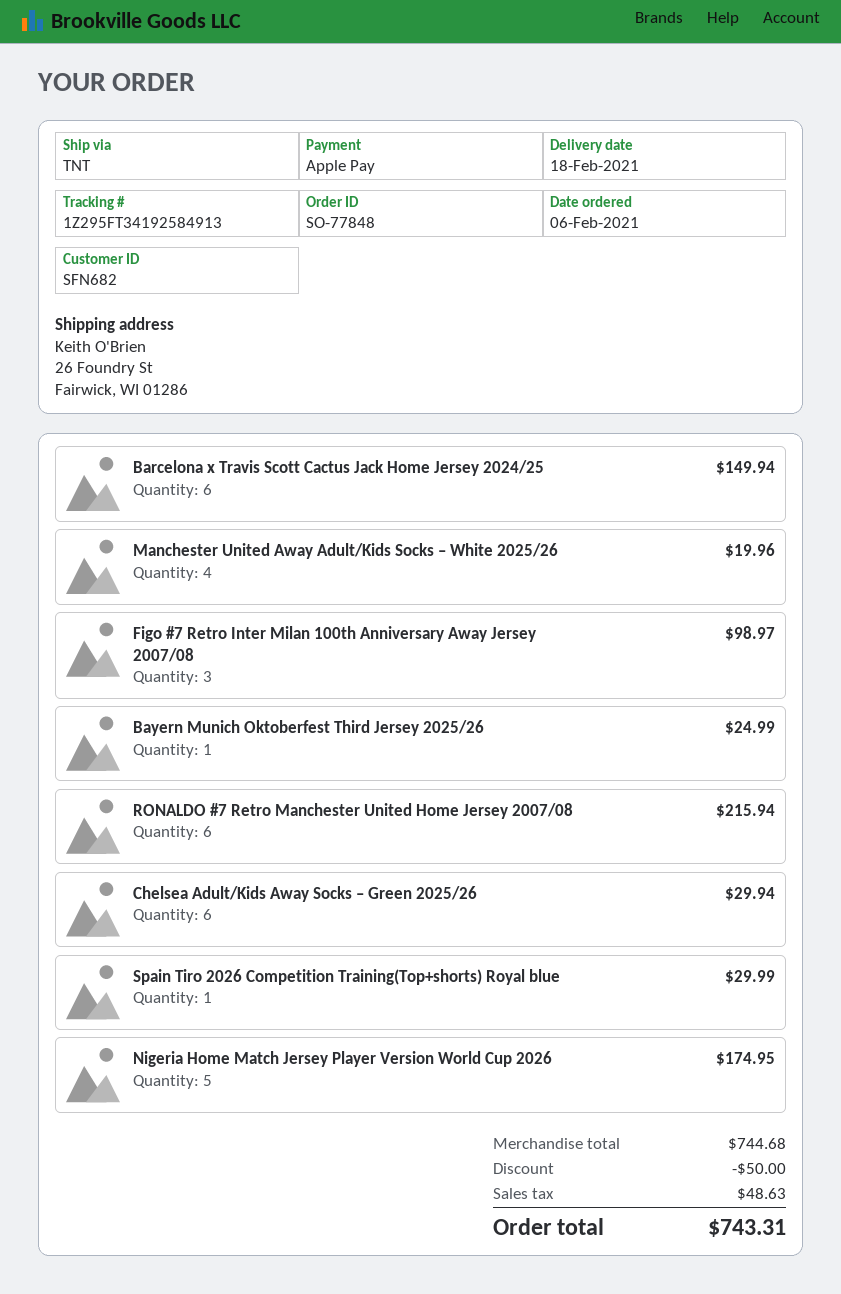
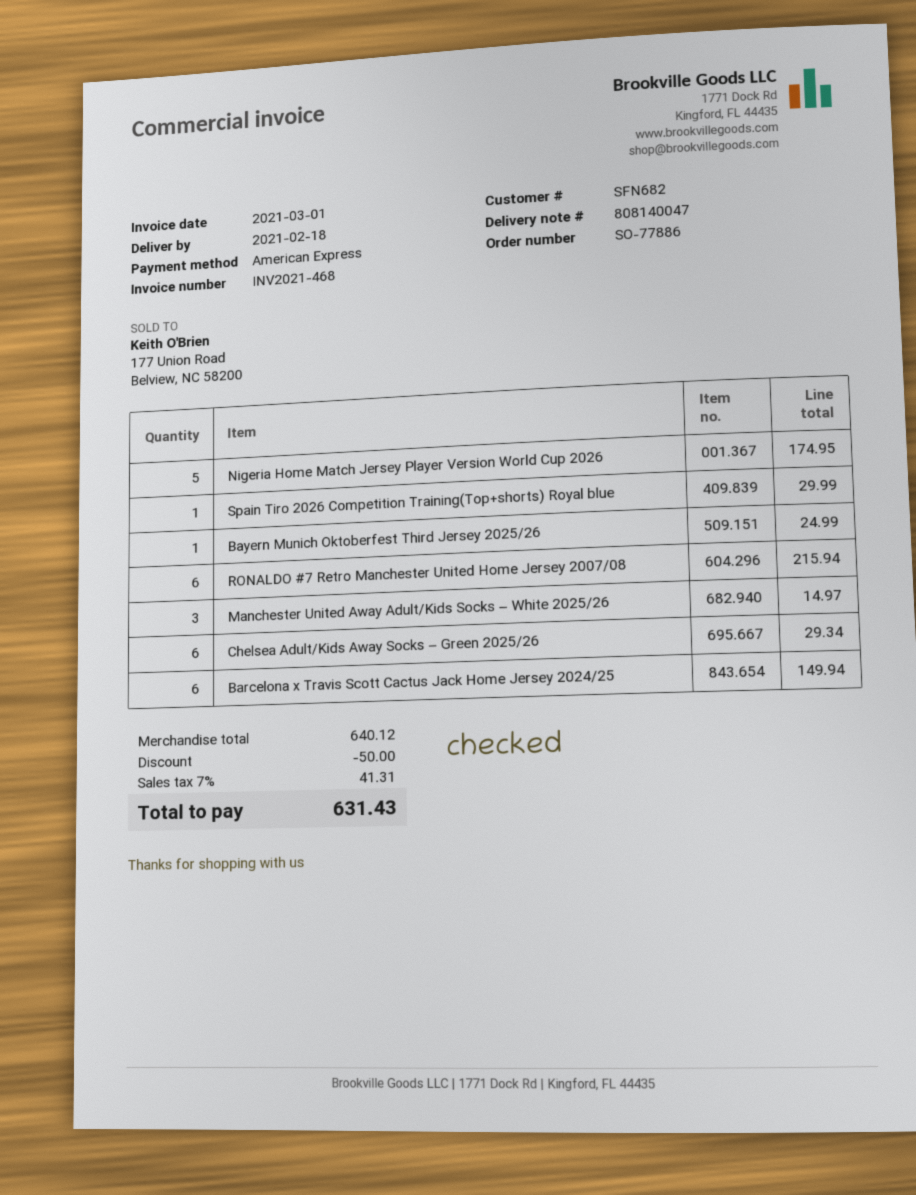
order number: SO-77848 -> SO-77886
payment method: Apple Pay -> American Express
Manchester United Away Adult/Kids Socks – White 2025/26: 4 for 19.96 -> 3 for 14.97
Figo #7 Retro Inter Milan 100th Anniversary Away Jersey 2007/08: 3 for 98.97 -> none
Chelsea Adult/Kids Away Socks – Green 2025/26: 6 for 29.94 -> 6 for 29.34
subtotal: 744.68 -> 640.12
tax: 48.63 -> 41.31
total: 743.31 -> 631.43

